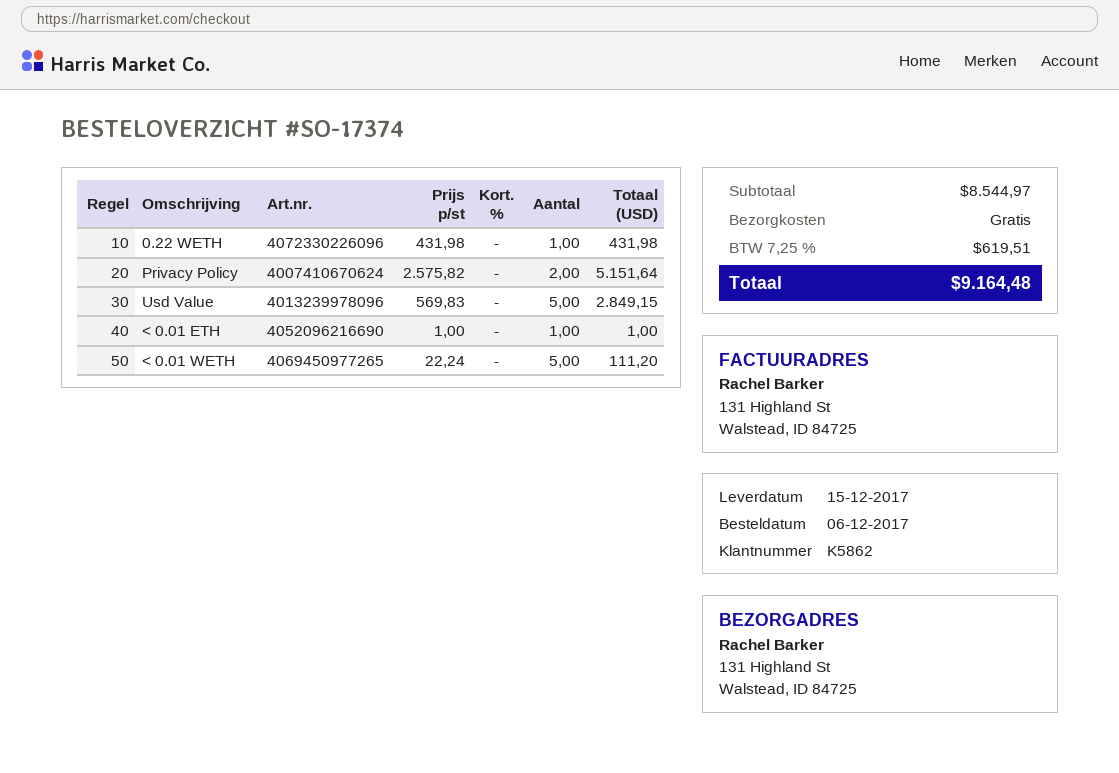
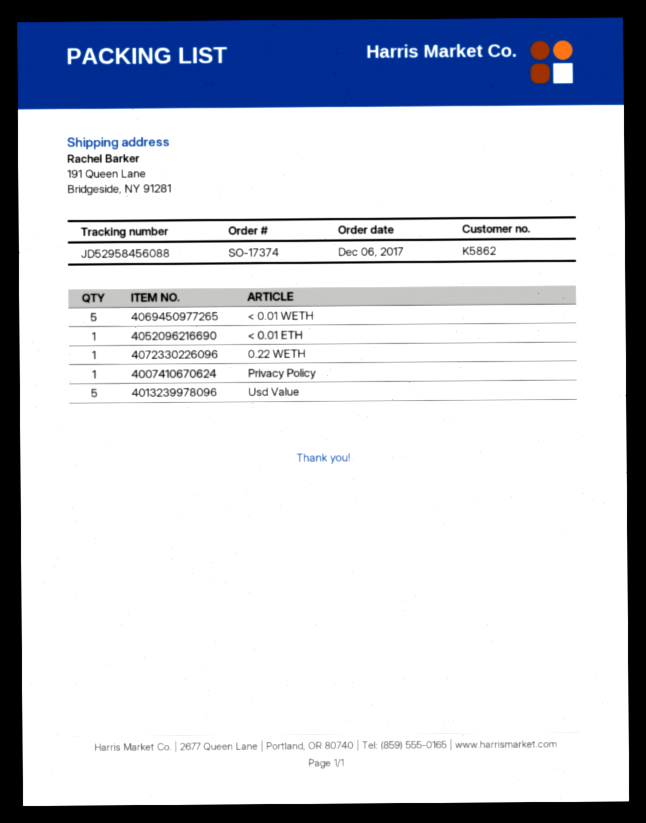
ship to: 131 Highland St, Walstead, ID 84725 -> 191 Queen Lane, Bridgeside, NY 91281
Privacy Policy: 2 -> 1

